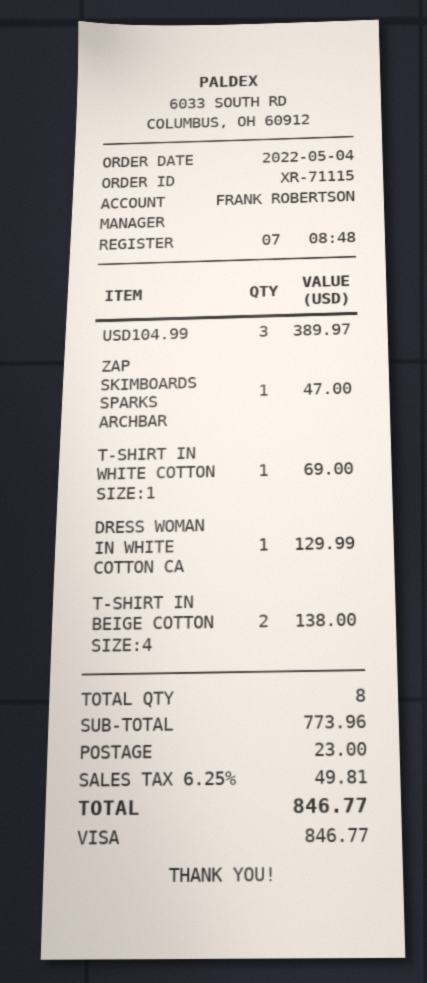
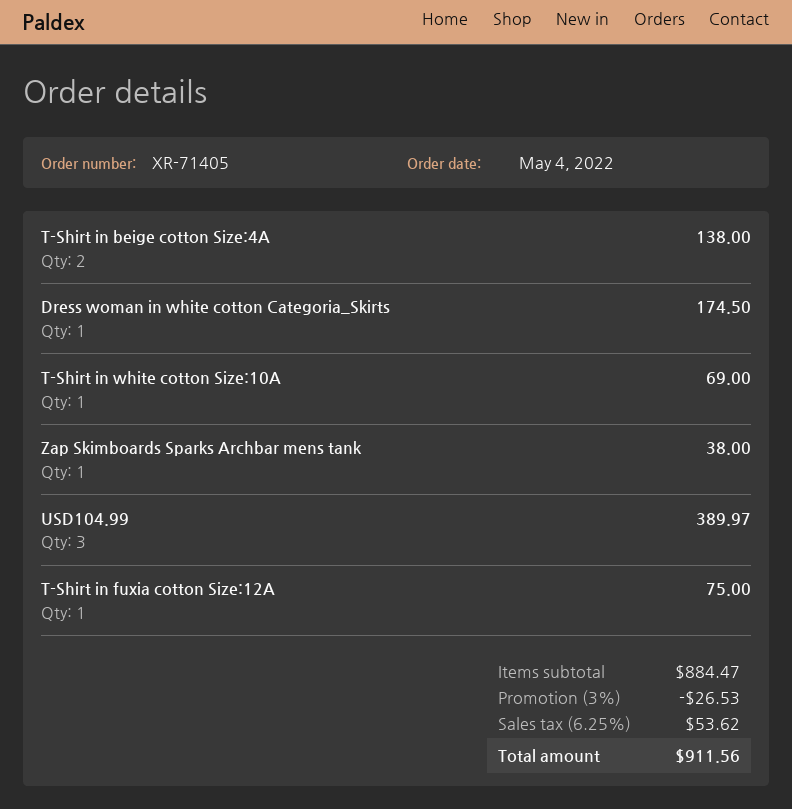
order number: XR-71115 -> XR-71405
ZAP SKIMBOARDS SPARKS ARCHBAR: 1 for 47.00 -> 1 for 38.00
DRESS WOMAN IN WHITE COTTON CA: 1 for 129.99 -> 1 for 174.50
T-Shirt in fuxia cotton Size:12A: none -> 1 for 75.00
subtotal: 773.96 -> 884.47
discount: none -> 3% = 26.53
shipping: 23.00 -> none
tax: 6.25% = 49.81 -> 6.25% = 53.62
total: 846.77 -> 911.56

